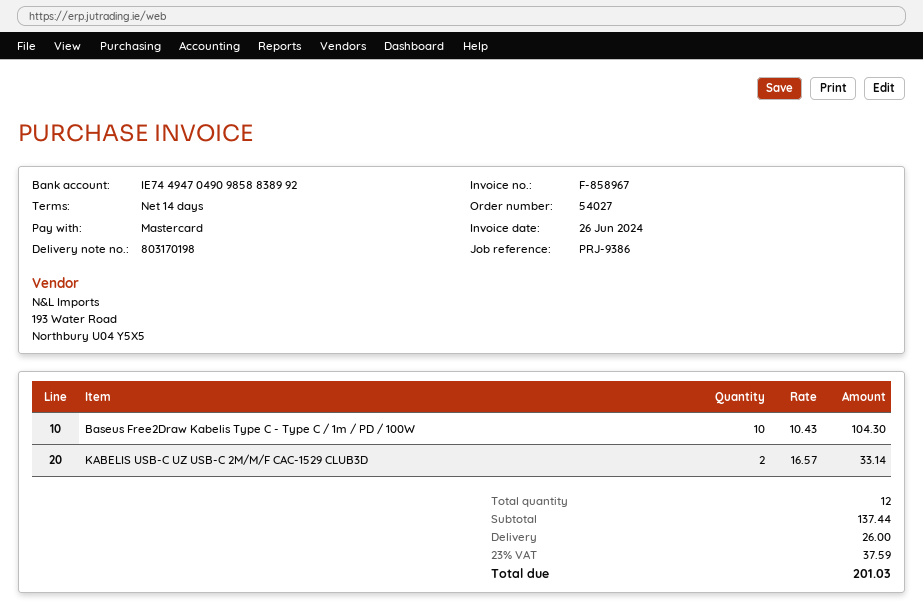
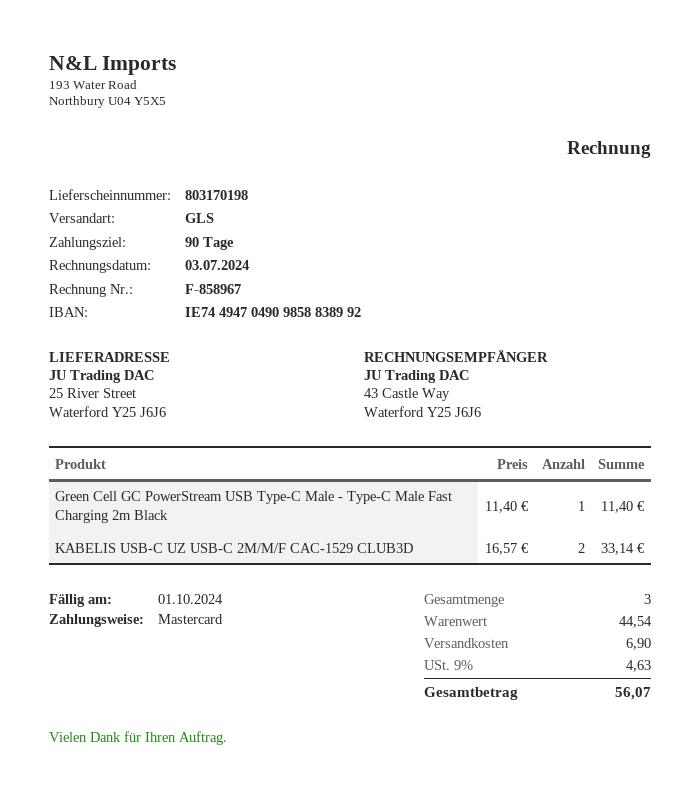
invoice date: 2024-06-26 -> 2024-07-03
payment terms: 14 days -> 90 days
Baseus Free2Draw Kabelis Type C - Type C / 1m / PD / 100W: 10 x 10.43 = 104.30 -> none
Green Cell GC PowerStream USB Type-C Male - Type-C Male Fast Charging 2m Black: none -> 1 x 11.40 = 11.40
total quantity: 12 -> 3
subtotal: 137.44 -> 44.54
shipping: 26.00 -> 6.90
tax: 23% = 37.59 -> 9% = 4.63
total: 201.03 -> 56.07

